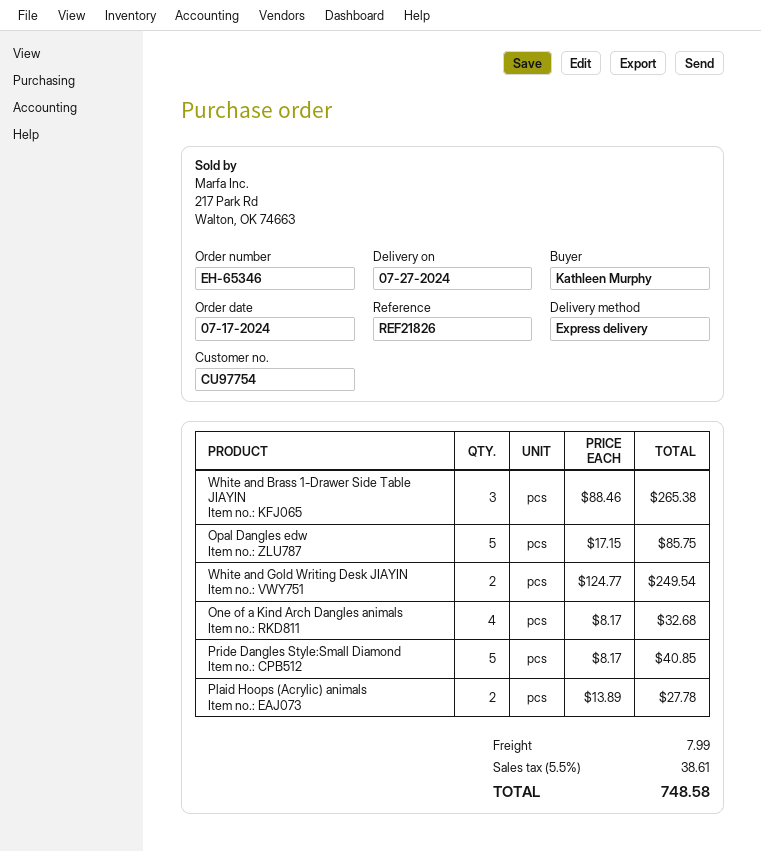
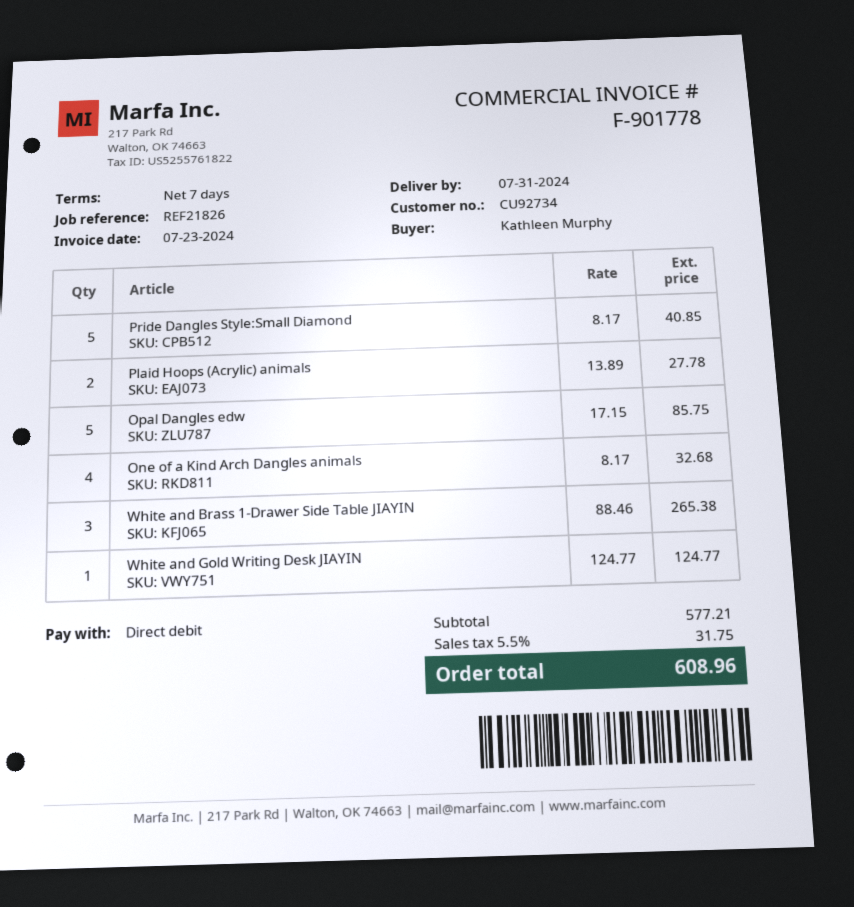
delivery date: 2024-07-27 -> 2024-07-31
customer number: CU97754 -> CU92734
White and Gold Writing Desk JIAYIN: 2 x 124.77 = 249.54 -> 1 x 124.77 = 124.77
shipping: 7.99 -> none
tax: 5.5% = 38.61 -> 5.5% = 31.75
total: 748.58 -> 608.96

